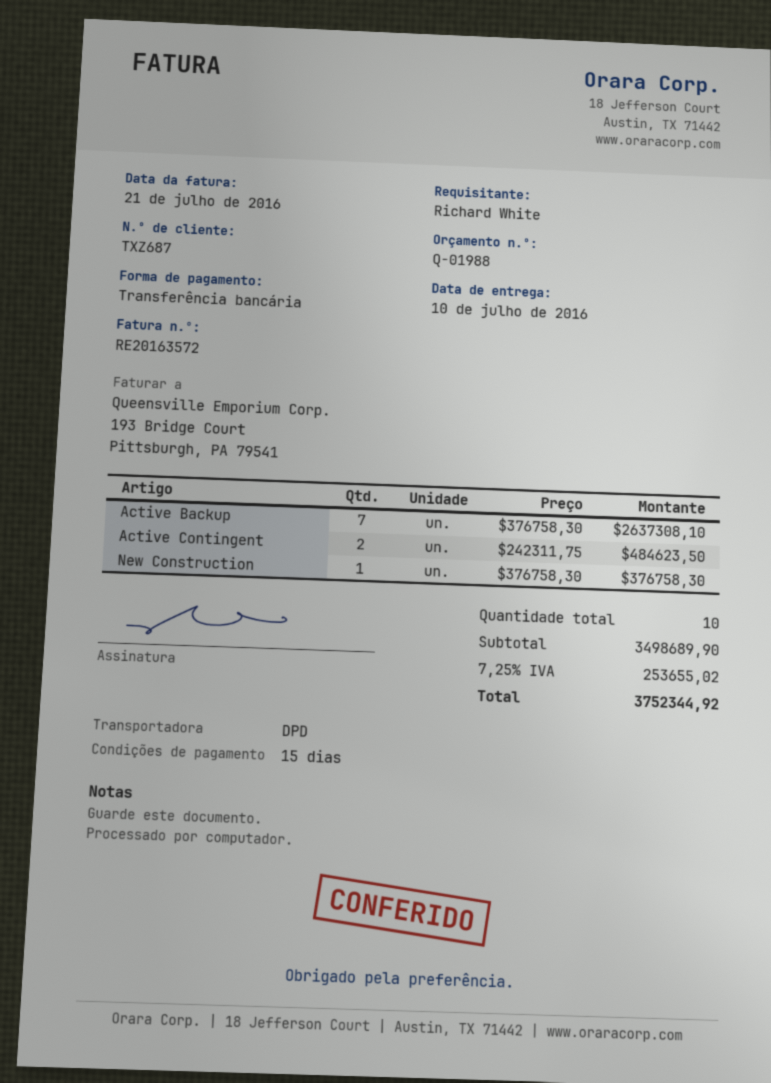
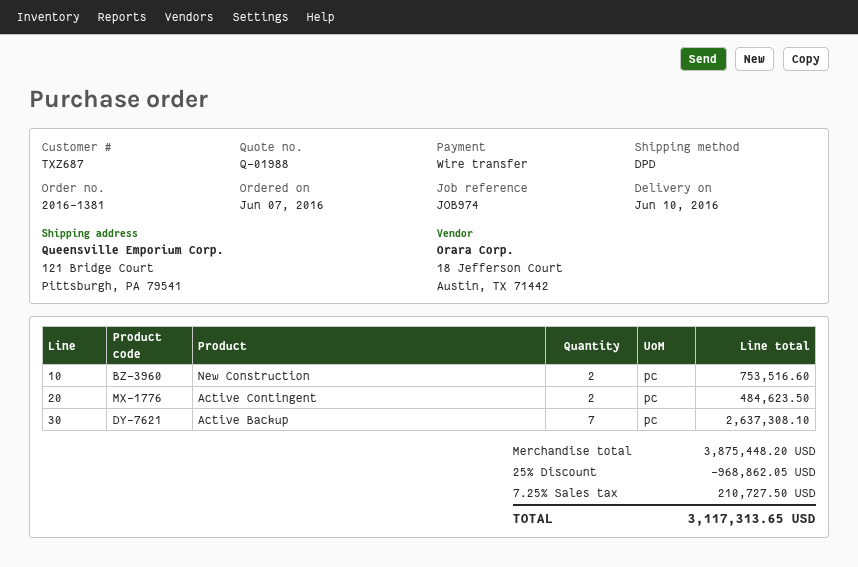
delivery date: 2016-07-10 -> 2016-06-10
New Construction: 1 for 376758.30 -> 2 for 753516.60
subtotal: 3498689.90 -> 3875448.20
discount: none -> 25% = 968862.05
tax: 7.25% = 253655.02 -> 7.25% = 210727.50
total: 3752344.92 -> 3117313.65

